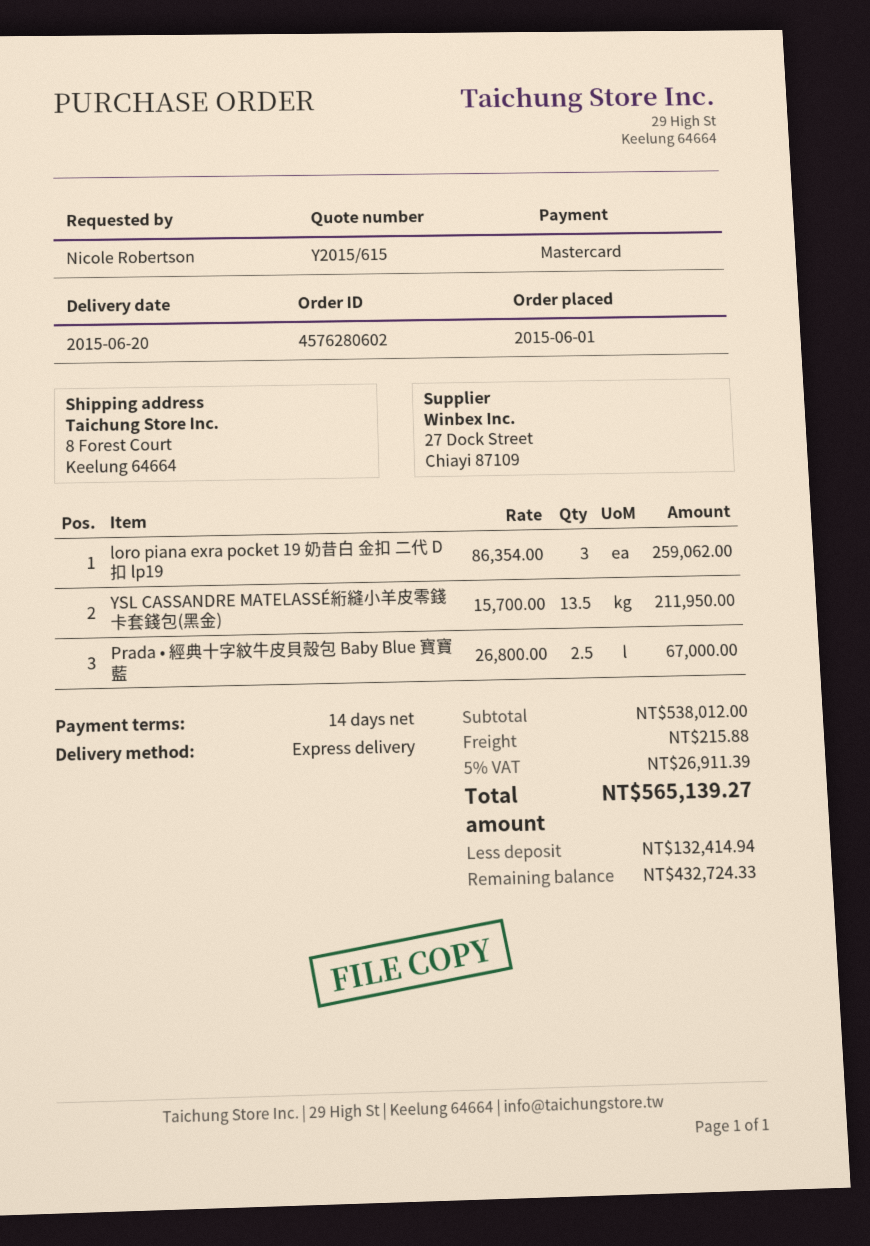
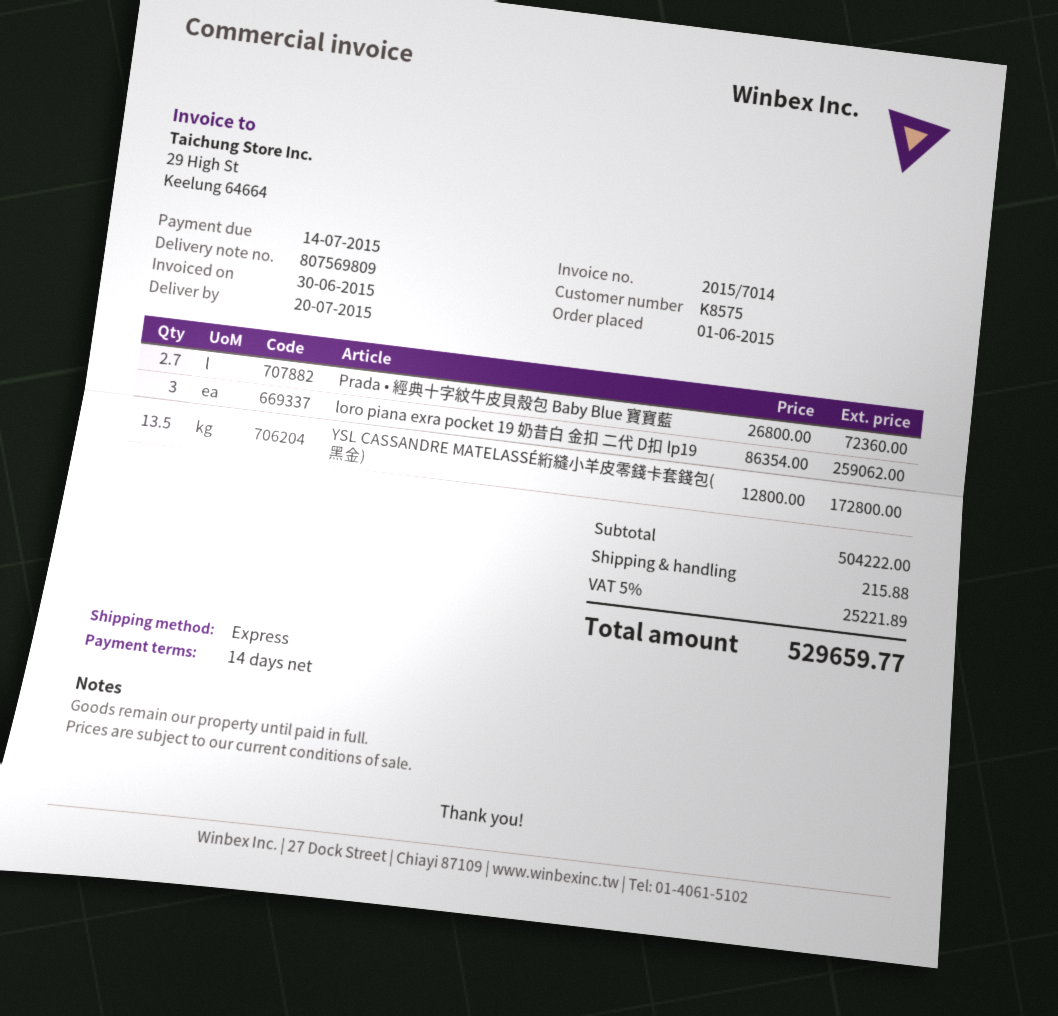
delivery date: 2015-06-20 -> 2015-07-20
YSL CASSANDRE MATELASSÉ絎縫小羊皮零錢卡套錢包(黑金): 13.5 x 15700.00 = 211950.00 -> 13.5 x 12800.00 = 172800.00
Prada • 經典十字紋牛皮貝殼包 Baby Blue 寶寶藍: 2.5 x 26800.00 = 67000.00 -> 2.7 x 26800.00 = 72360.00
subtotal: 538012.00 -> 504222.00
tax: 5% = 26911.39 -> 5% = 25221.89
total: 565139.27 -> 529659.77

